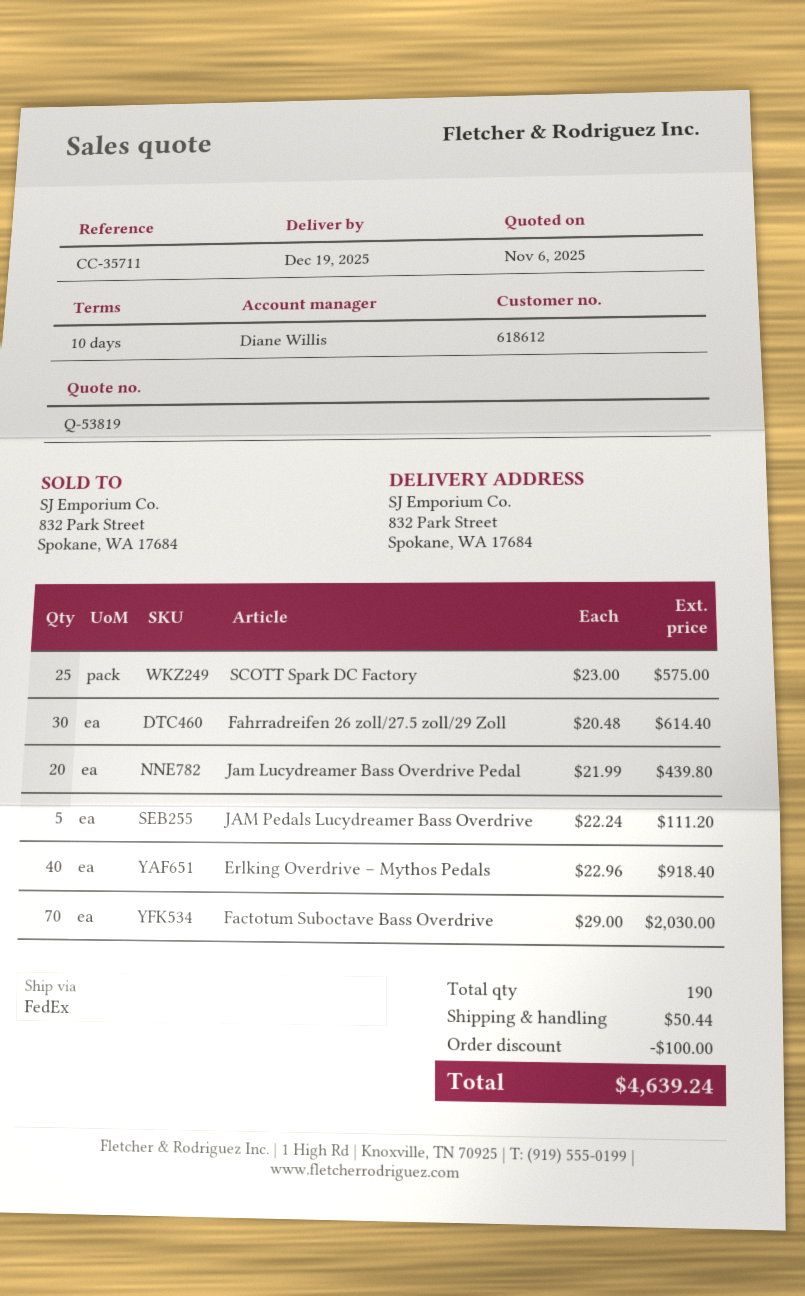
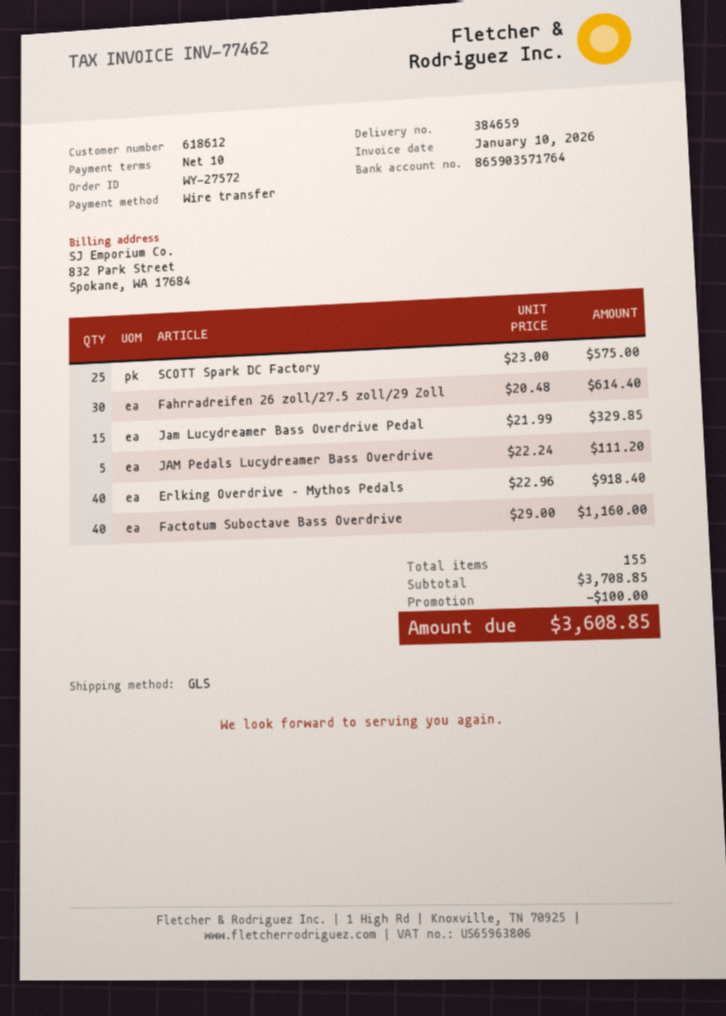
shipping method: FedEx -> GLS
Jam Lucydreamer Bass Overdrive Pedal: 20 x 21.99 = 439.80 -> 15 x 21.99 = 329.85
Factotum Suboctave Bass Overdrive: 70 x 29.00 = 2030.00 -> 40 x 29.00 = 1160.00
total quantity: 190 -> 155
shipping: 50.44 -> none
total: 4639.24 -> 3608.85

